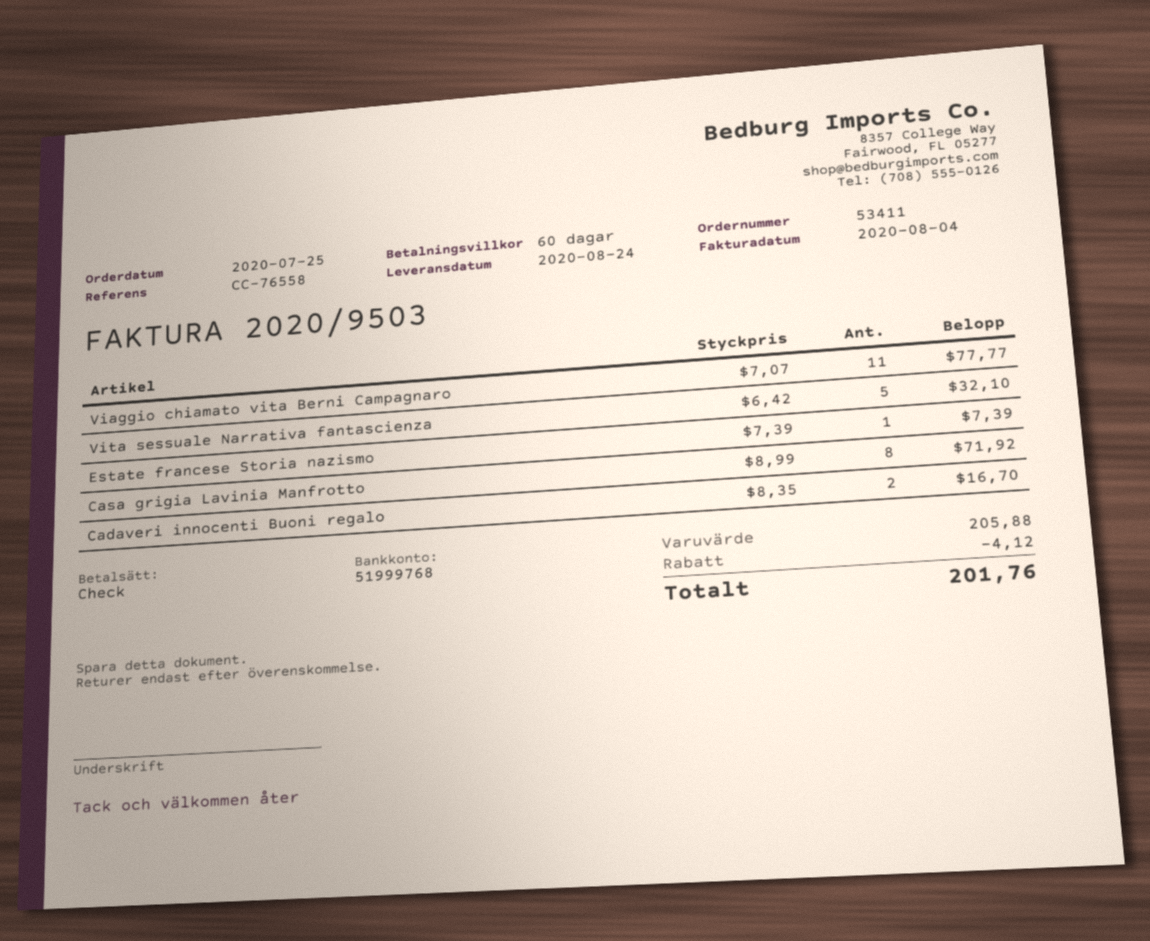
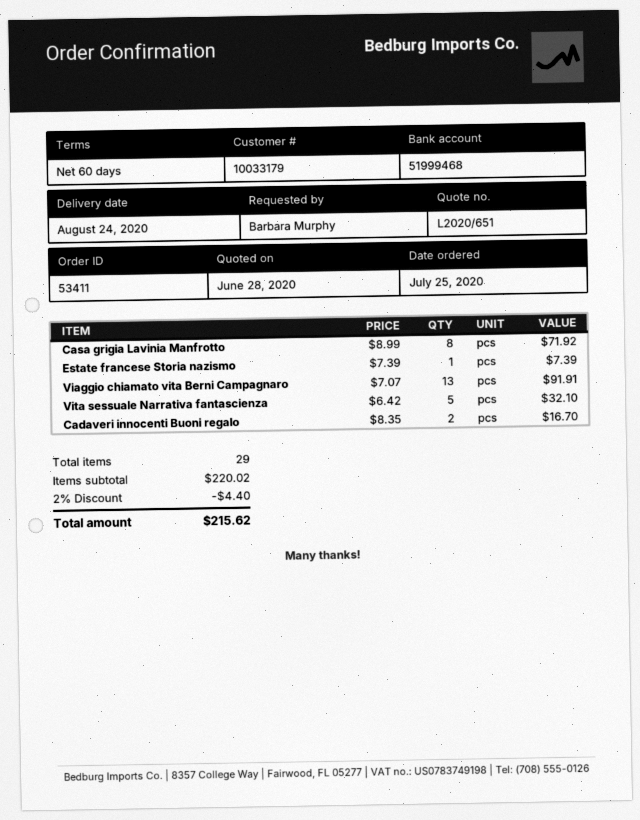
bank account: 51999768 -> 51999468
Viaggio chiamato vita Berni Campagnaro: 11 x 7.07 = 77.77 -> 13 x 7.07 = 91.91
subtotal: 205.88 -> 220.02
discount: 4.12 -> 4.40
total: 201.76 -> 215.62

